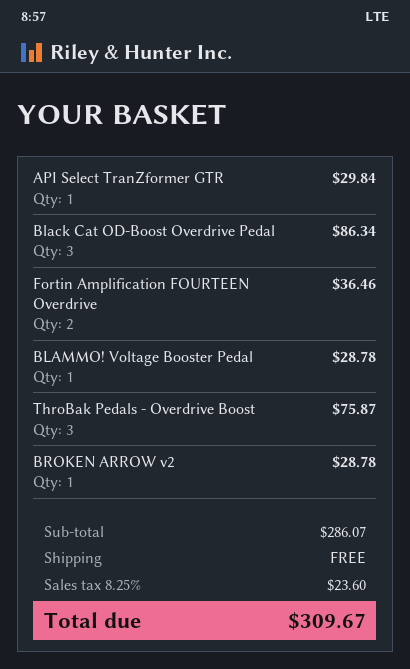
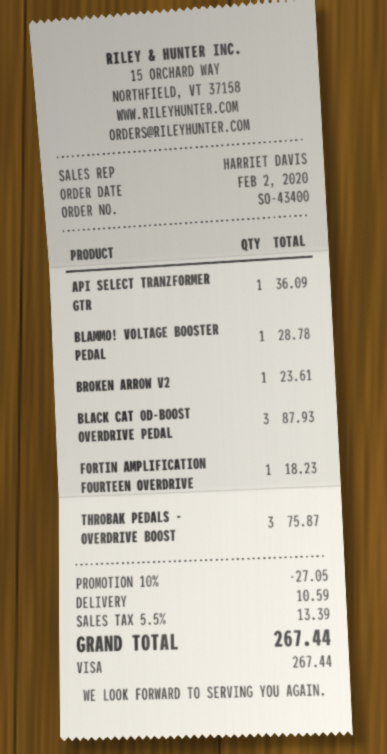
API Select TranZformer GTR: 1 for 29.84 -> 1 for 36.09
Black Cat OD-Boost Overdrive Pedal: 3 for 86.34 -> 3 for 87.93
Fortin Amplification FOURTEEN Overdrive: 2 for 36.46 -> 1 for 18.23
BROKEN ARROW v2: 1 for 28.78 -> 1 for 23.61
discount: none -> 10% = 27.05
shipping: 0.00 -> 10.59
tax: 8.25% = 23.60 -> 5.5% = 13.39
total: 309.67 -> 267.44

